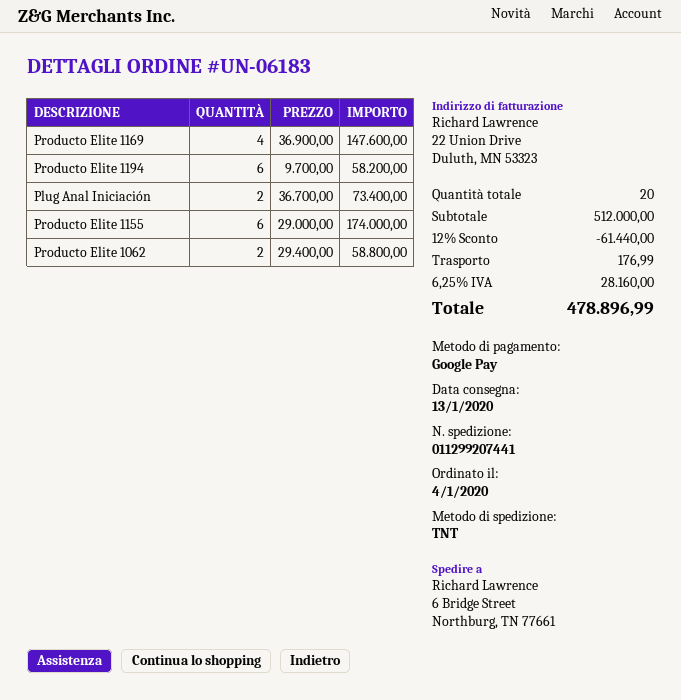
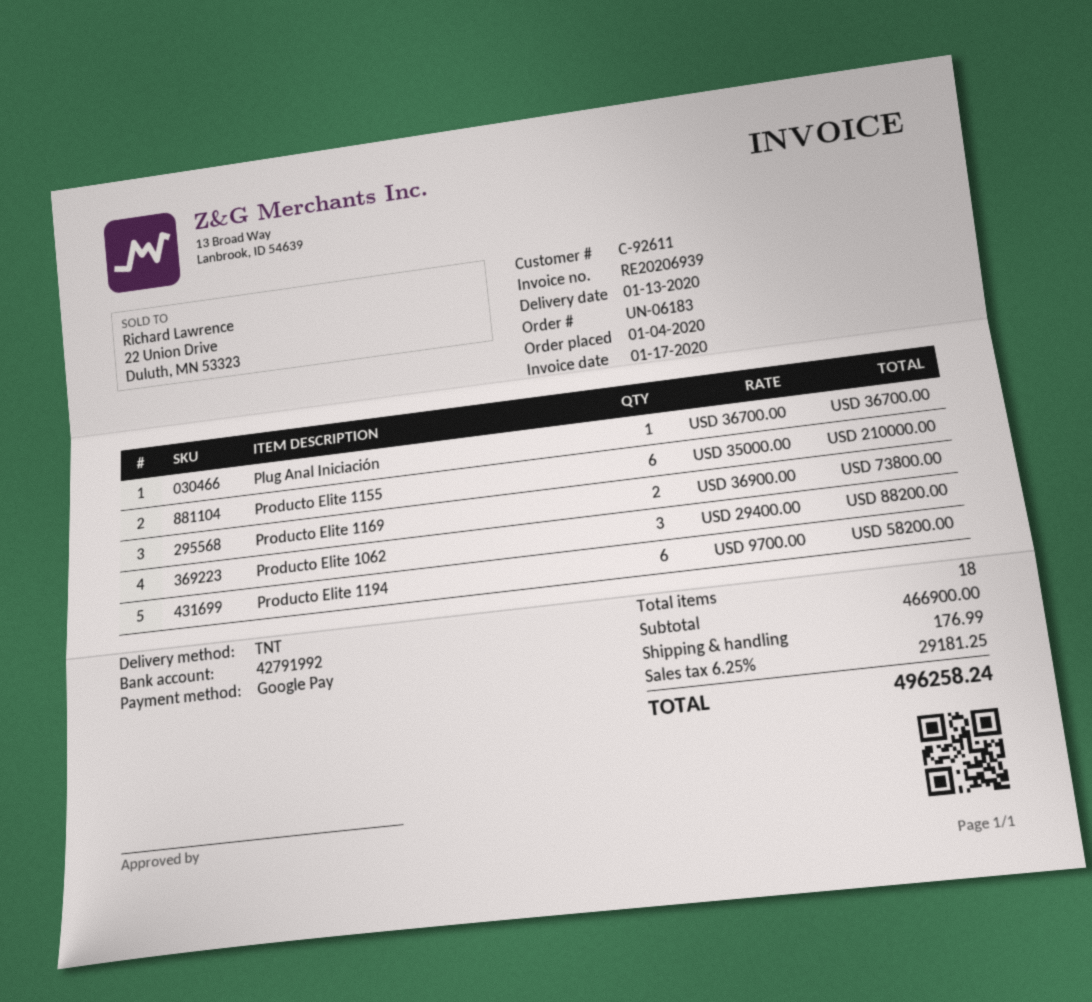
Producto Elite 1169: 4 x 36900.00 = 147600.00 -> 2 x 36900.00 = 73800.00
Plug Anal Iniciación: 2 x 36700.00 = 73400.00 -> 1 x 36700.00 = 36700.00
Producto Elite 1155: 6 x 29000.00 = 174000.00 -> 6 x 35000.00 = 210000.00
Producto Elite 1062: 2 x 29400.00 = 58800.00 -> 3 x 29400.00 = 88200.00
total quantity: 20 -> 18
subtotal: 512000.00 -> 466900.00
discount: 12% = 61440.00 -> none
tax: 6.25% = 28160.00 -> 6.25% = 29181.25
total: 478896.99 -> 496258.24

